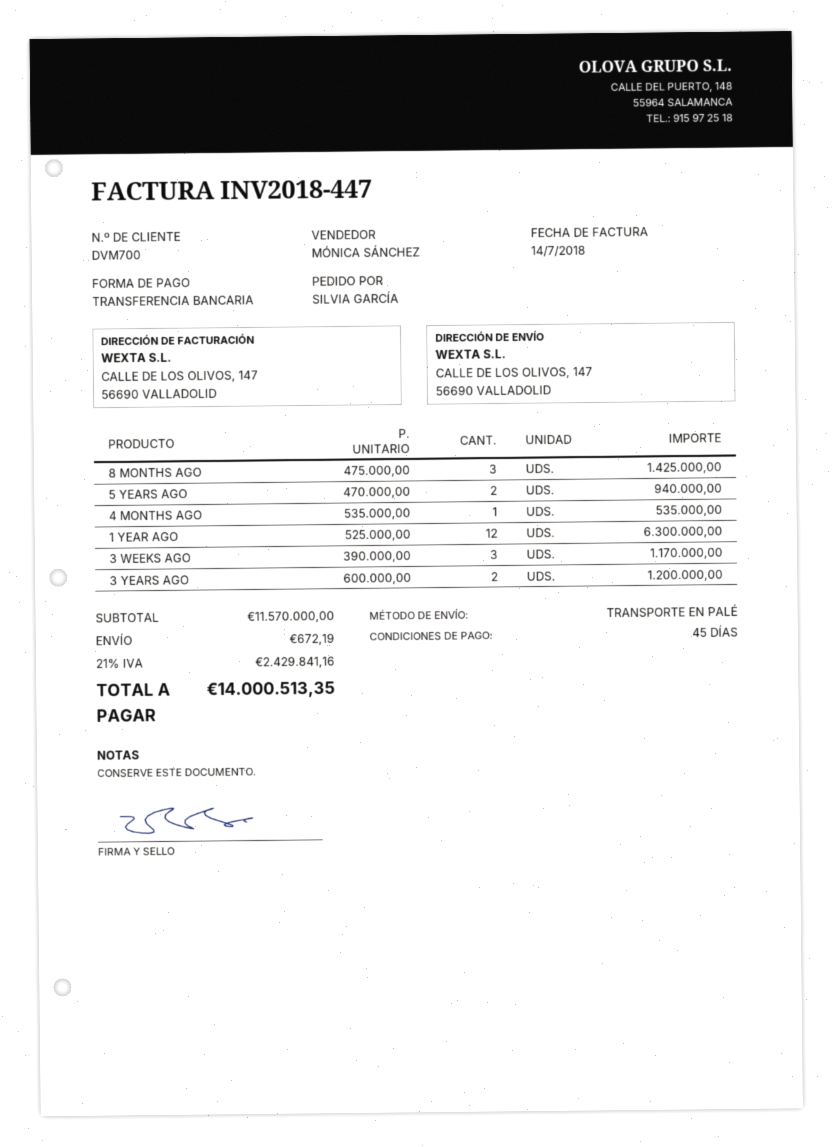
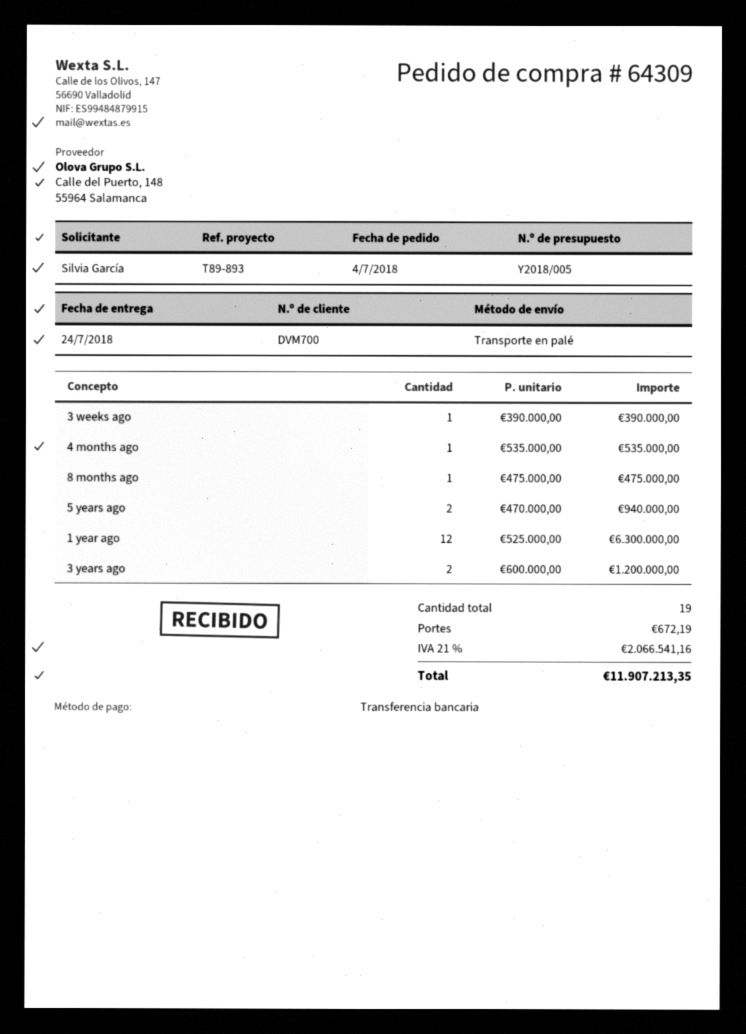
8 MONTHS AGO: 3 x 475000.00 = 1425000.00 -> 1 x 475000.00 = 475000.00
3 WEEKS AGO: 3 x 390000.00 = 1170000.00 -> 1 x 390000.00 = 390000.00
tax: 21% = 2429841.16 -> 21% = 2066541.16
total: 14000513.35 -> 11907213.35

